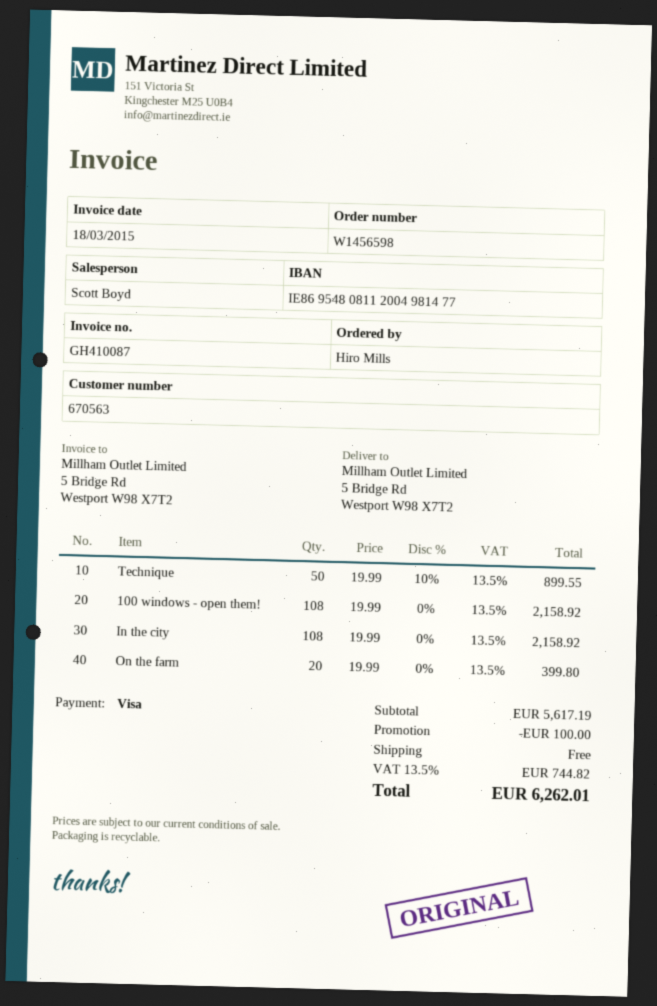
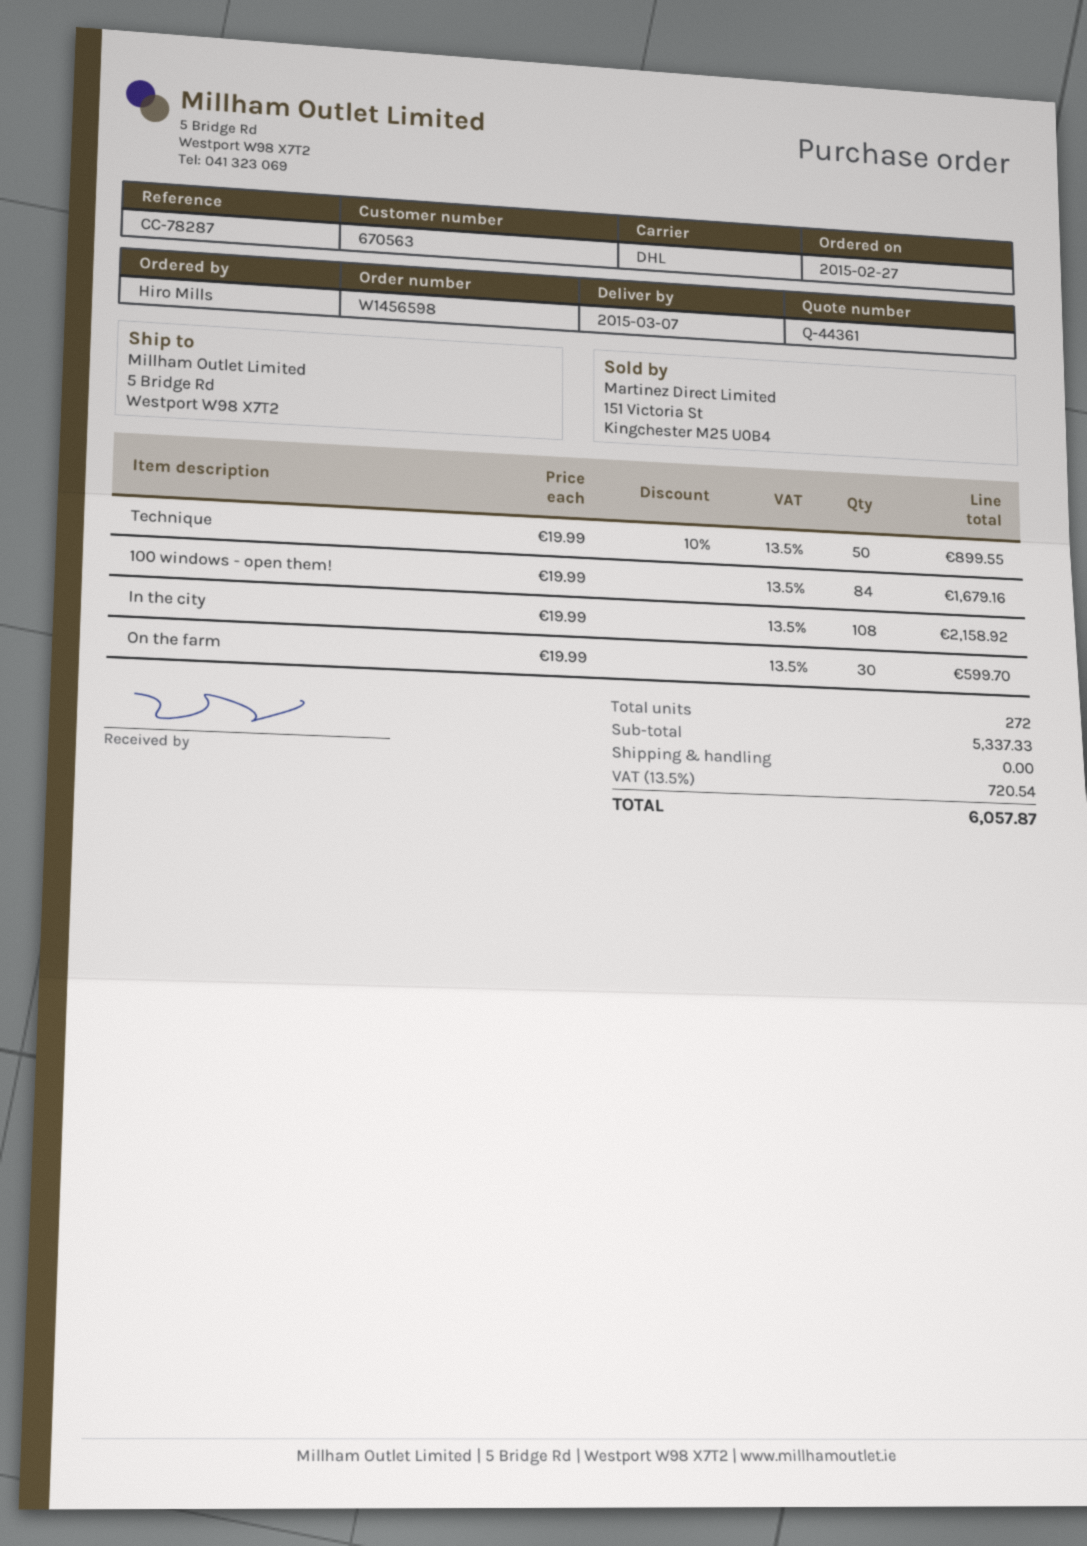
100 windows - open them!: 108 x 19.99 = 2158.92 -> 84 x 19.99 = 1679.16
On the farm: 20 x 19.99 = 399.80 -> 30 x 19.99 = 599.70
subtotal: 5617.19 -> 5337.33
discount: 100.00 -> none
tax: 13.5% = 744.82 -> 13.5% = 720.54
total: 6262.01 -> 6057.87

